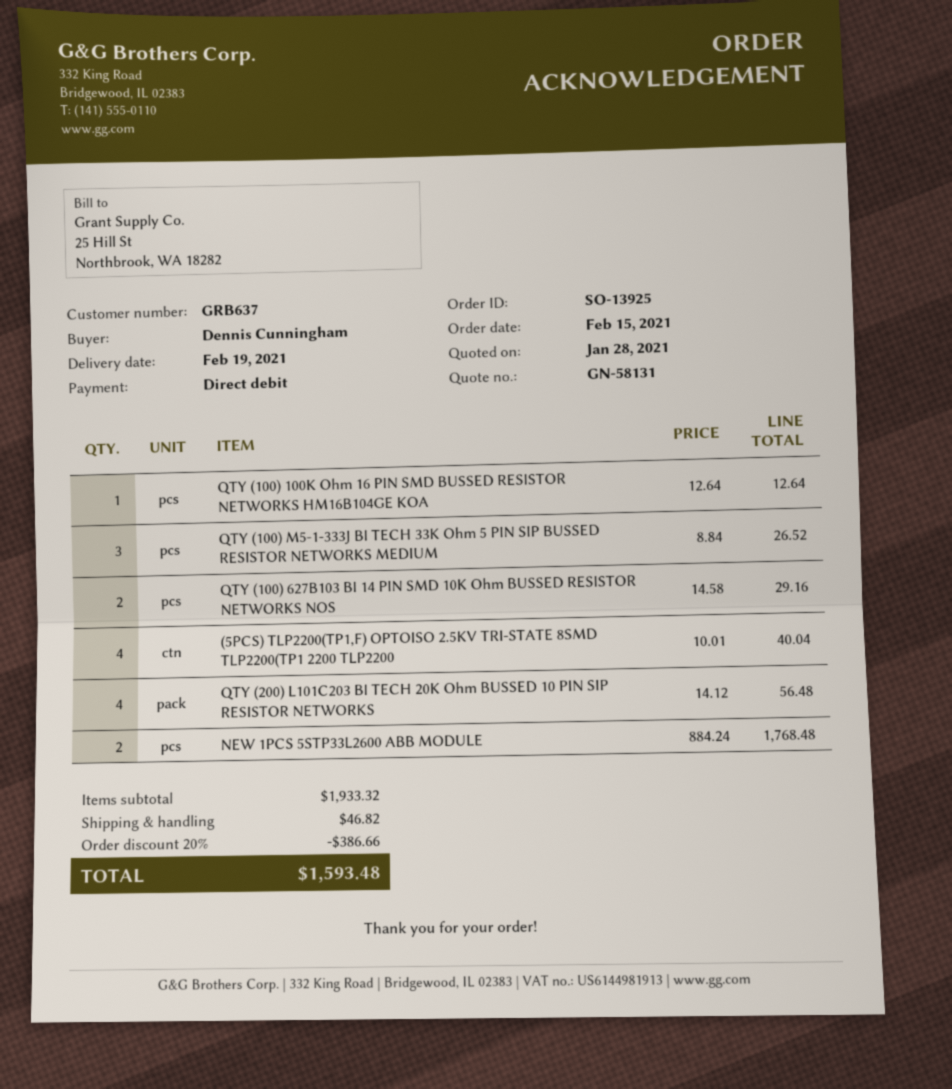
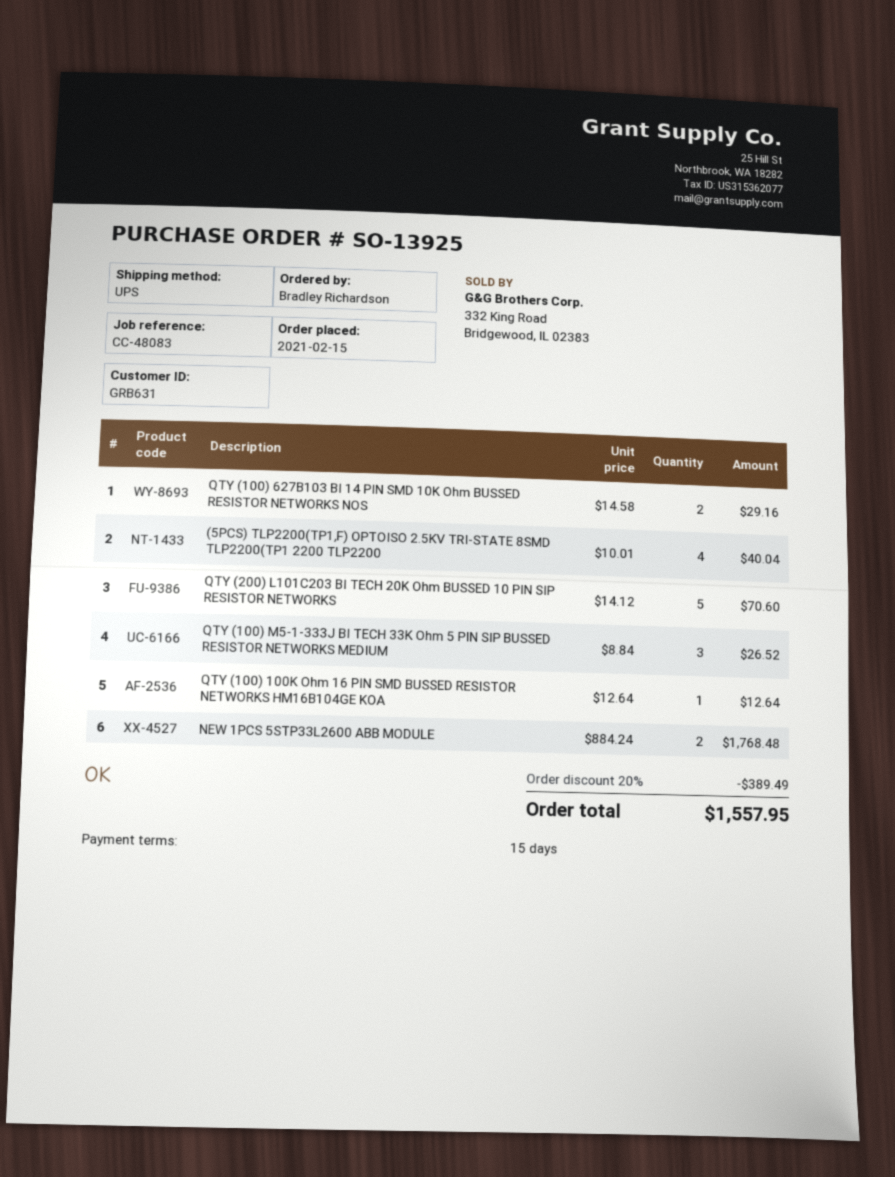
customer number: GRB637 -> GRB631
ordered by: Dennis Cunningham -> Bradley Richardson
QTY (200) L101C203 BI TECH 20K Ohm BUSSED 10 PIN SIP RESISTOR NETWORKS: 4 x 14.12 = 56.48 -> 5 x 14.12 = 70.60
discount: 20% = 386.66 -> 20% = 389.49
shipping: 46.82 -> none
total: 1593.48 -> 1557.95

